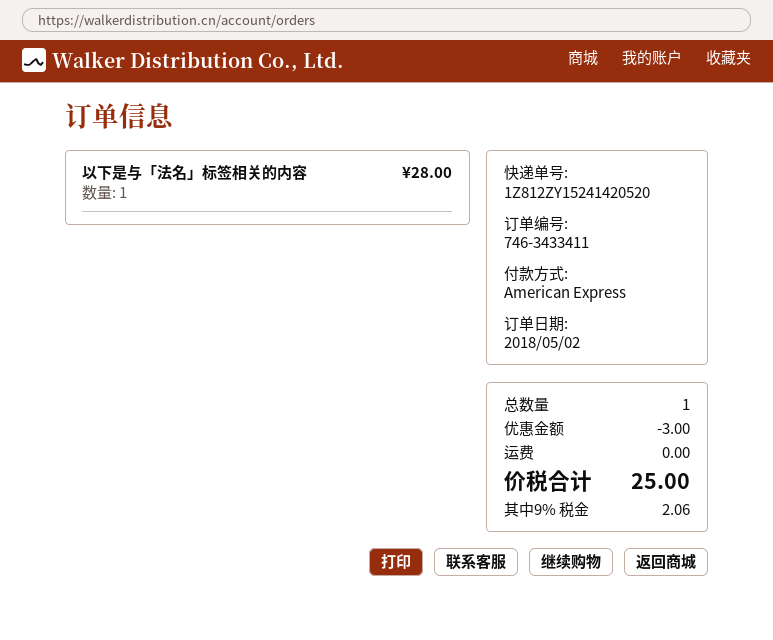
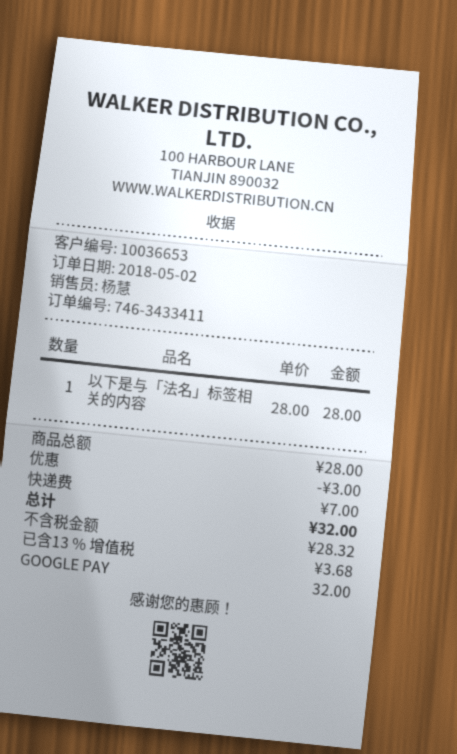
payment method: American Express -> Google Pay
shipping: 0.00 -> 7.00
tax: 9% = 2.06 -> 13% = 3.68
total: 25.00 -> 32.00

